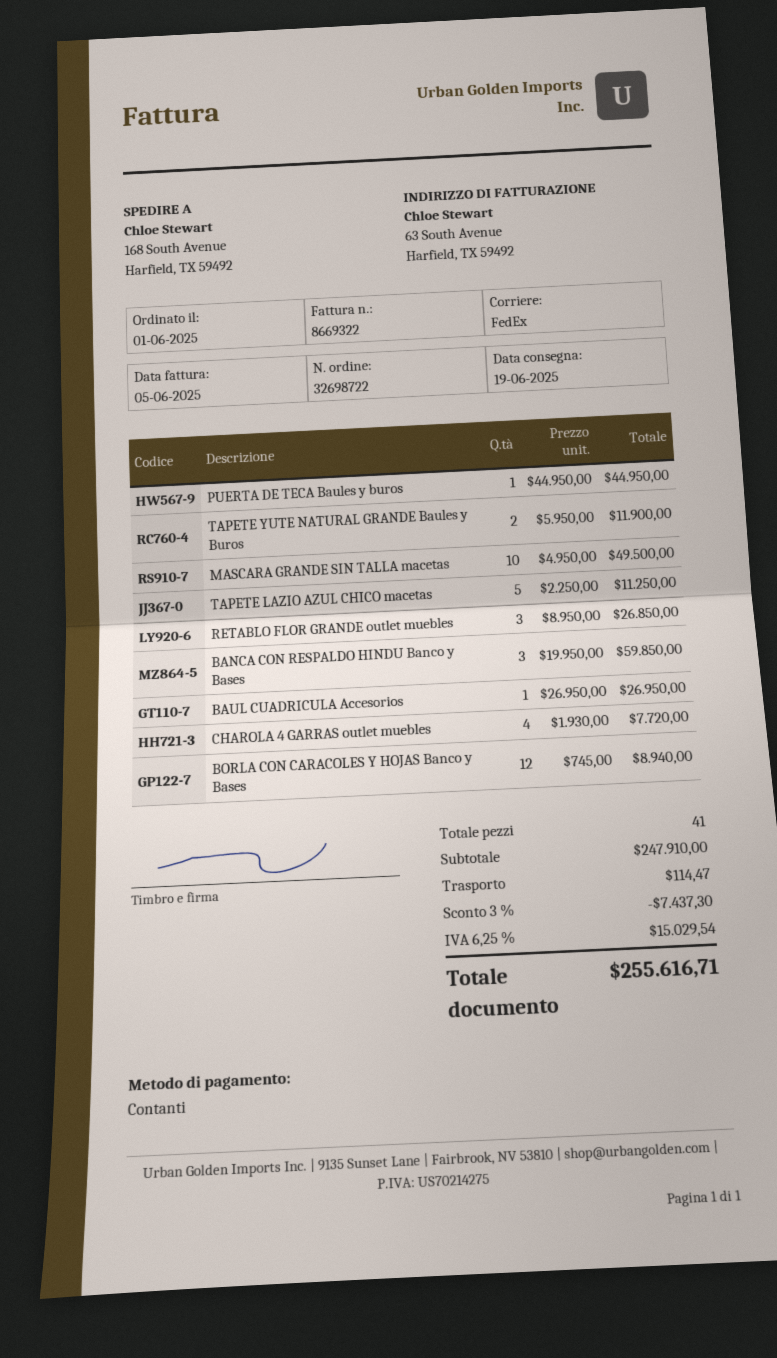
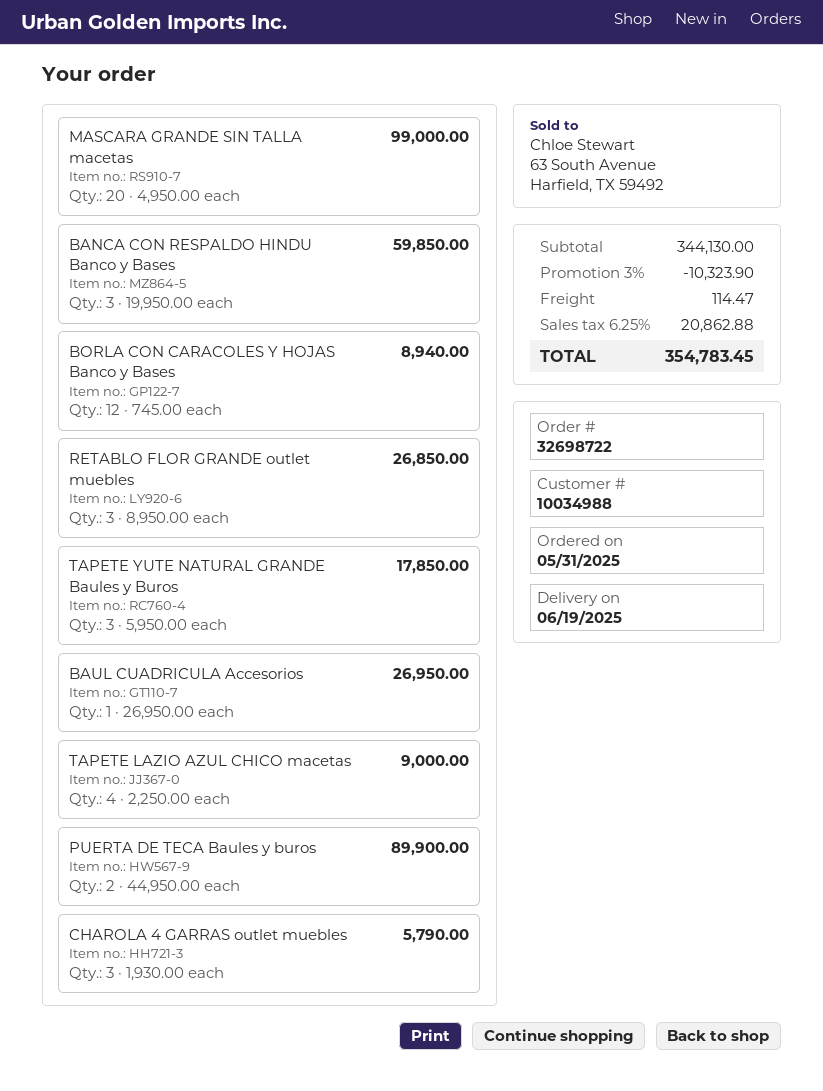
order date: 2025-06-01 -> 2025-05-31
PUERTA DE TECA Baules y buros: 1 x 44950.00 = 44950.00 -> 2 x 44950.00 = 89900.00
TAPETE YUTE NATURAL GRANDE Baules y Buros: 2 x 5950.00 = 11900.00 -> 3 x 5950.00 = 17850.00
MASCARA GRANDE SIN TALLA macetas: 10 x 4950.00 = 49500.00 -> 20 x 4950.00 = 99000.00
TAPETE LAZIO AZUL CHICO macetas: 5 x 2250.00 = 11250.00 -> 4 x 2250.00 = 9000.00
CHAROLA 4 GARRAS outlet muebles: 4 x 1930.00 = 7720.00 -> 3 x 1930.00 = 5790.00
subtotal: 247910.00 -> 344130.00
discount: 3% = 7437.30 -> 3% = 10323.90
tax: 6.25% = 15029.54 -> 6.25% = 20862.88
total: 255616.71 -> 354783.45

